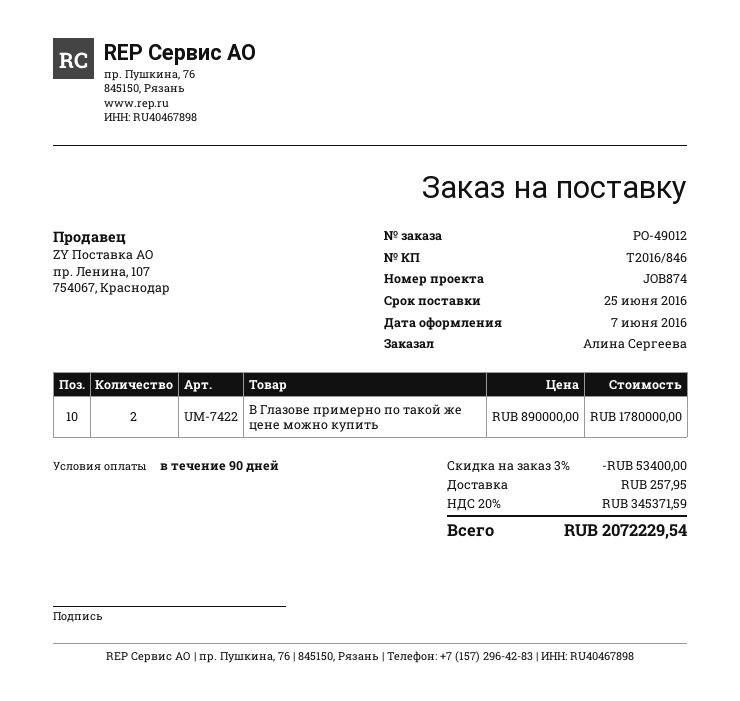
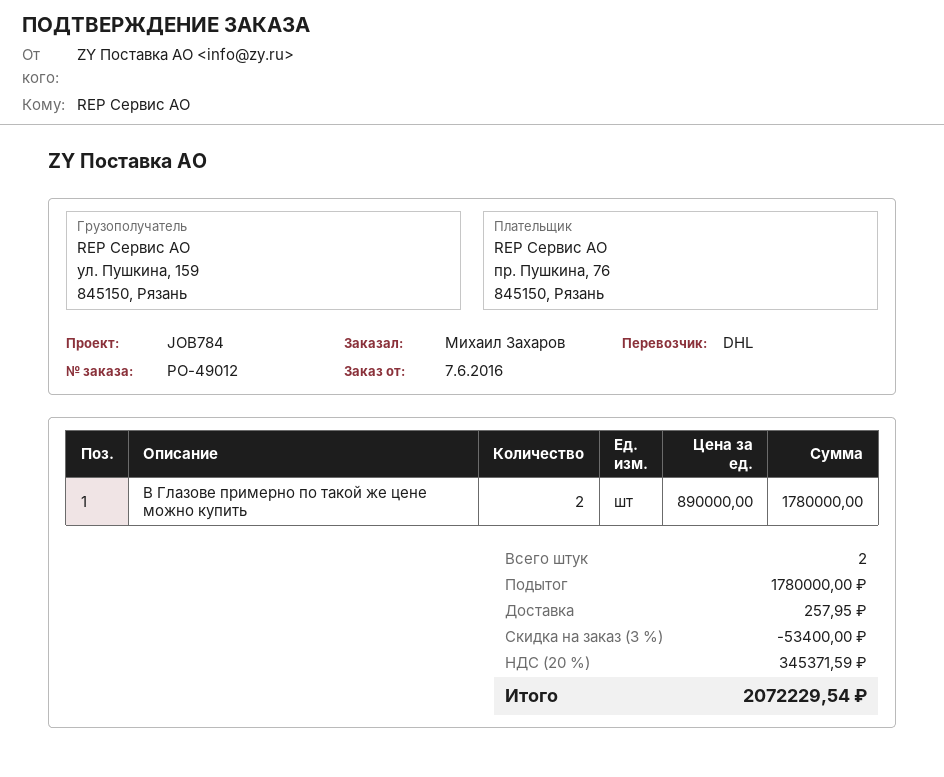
reference: JOB874 -> JOB784
ordered by: Алина Сергеева -> Михаил Захаров

